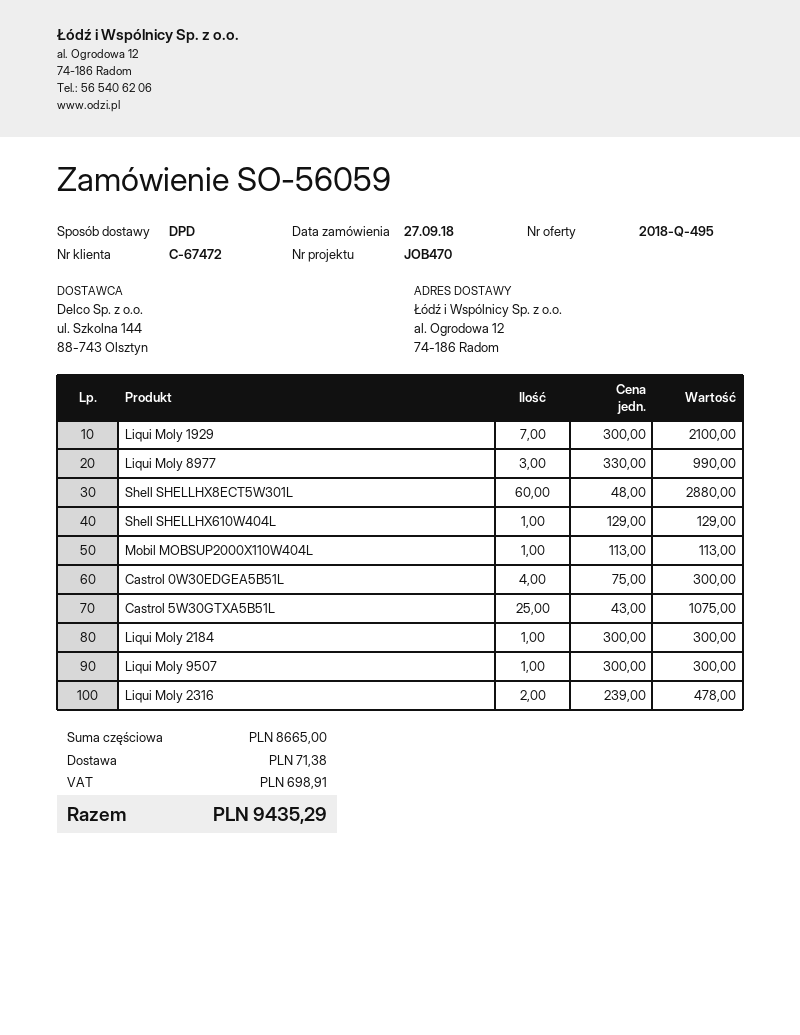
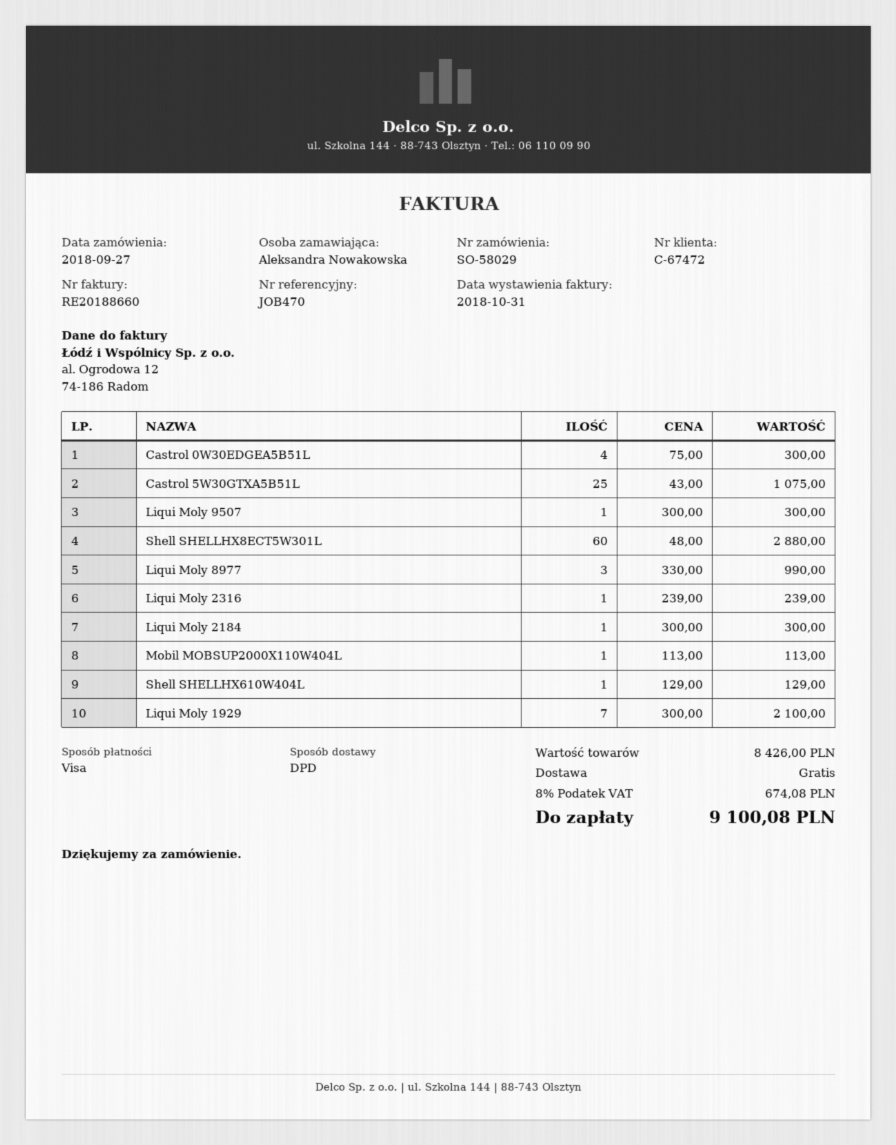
order number: SO-56059 -> SO-58029
Liqui Moly 2316: 2 x 239.00 = 478.00 -> 1 x 239.00 = 239.00
subtotal: 8665.00 -> 8426.00
shipping: 71.38 -> 0.00
tax: 698.91 -> 674.08
total: 9435.29 -> 9100.08

